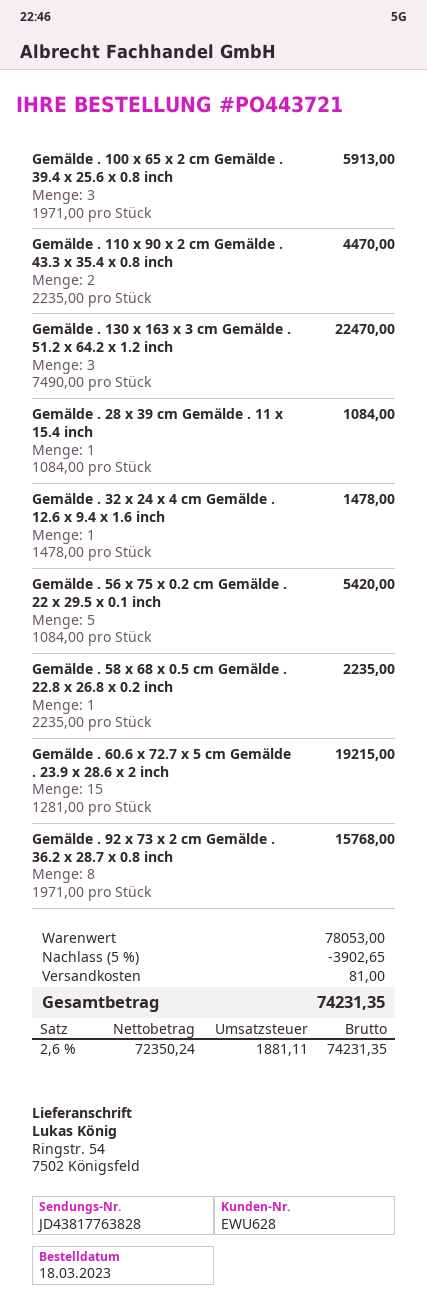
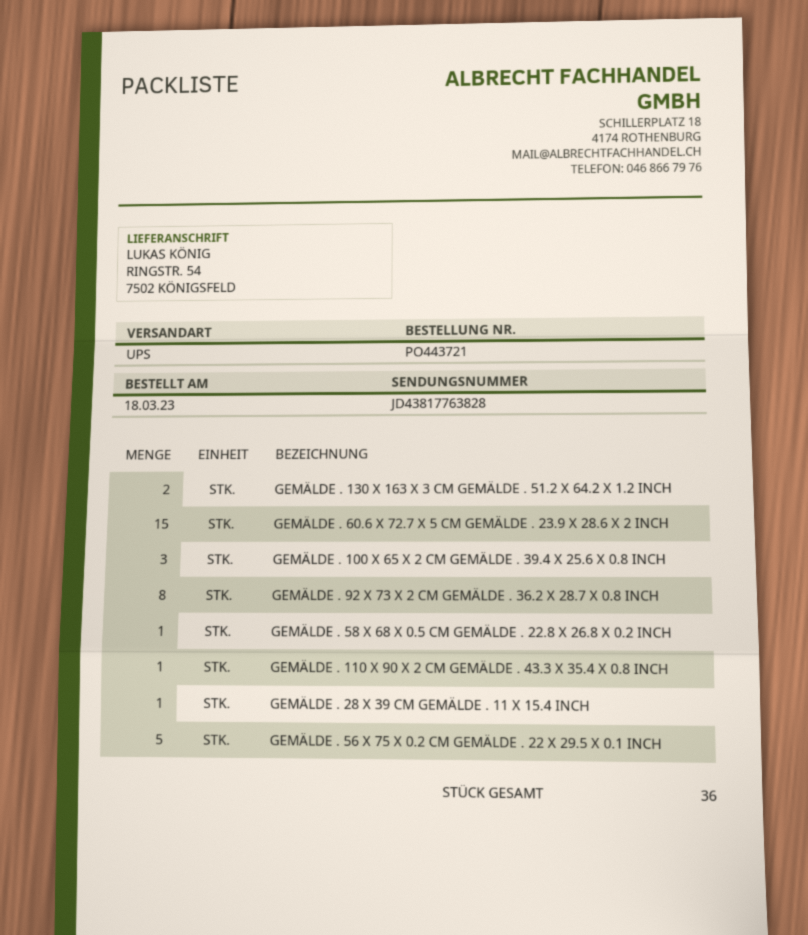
Gemälde . 110 x 90 x 2 cm Gemälde . 43.3 x 35.4 x 0.8 inch: 2 -> 1
Gemälde . 130 x 163 x 3 cm Gemälde . 51.2 x 64.2 x 1.2 inch: 3 -> 2
Gemälde . 32 x 24 x 4 cm Gemälde . 12.6 x 9.4 x 1.6 inch: 1 -> none

